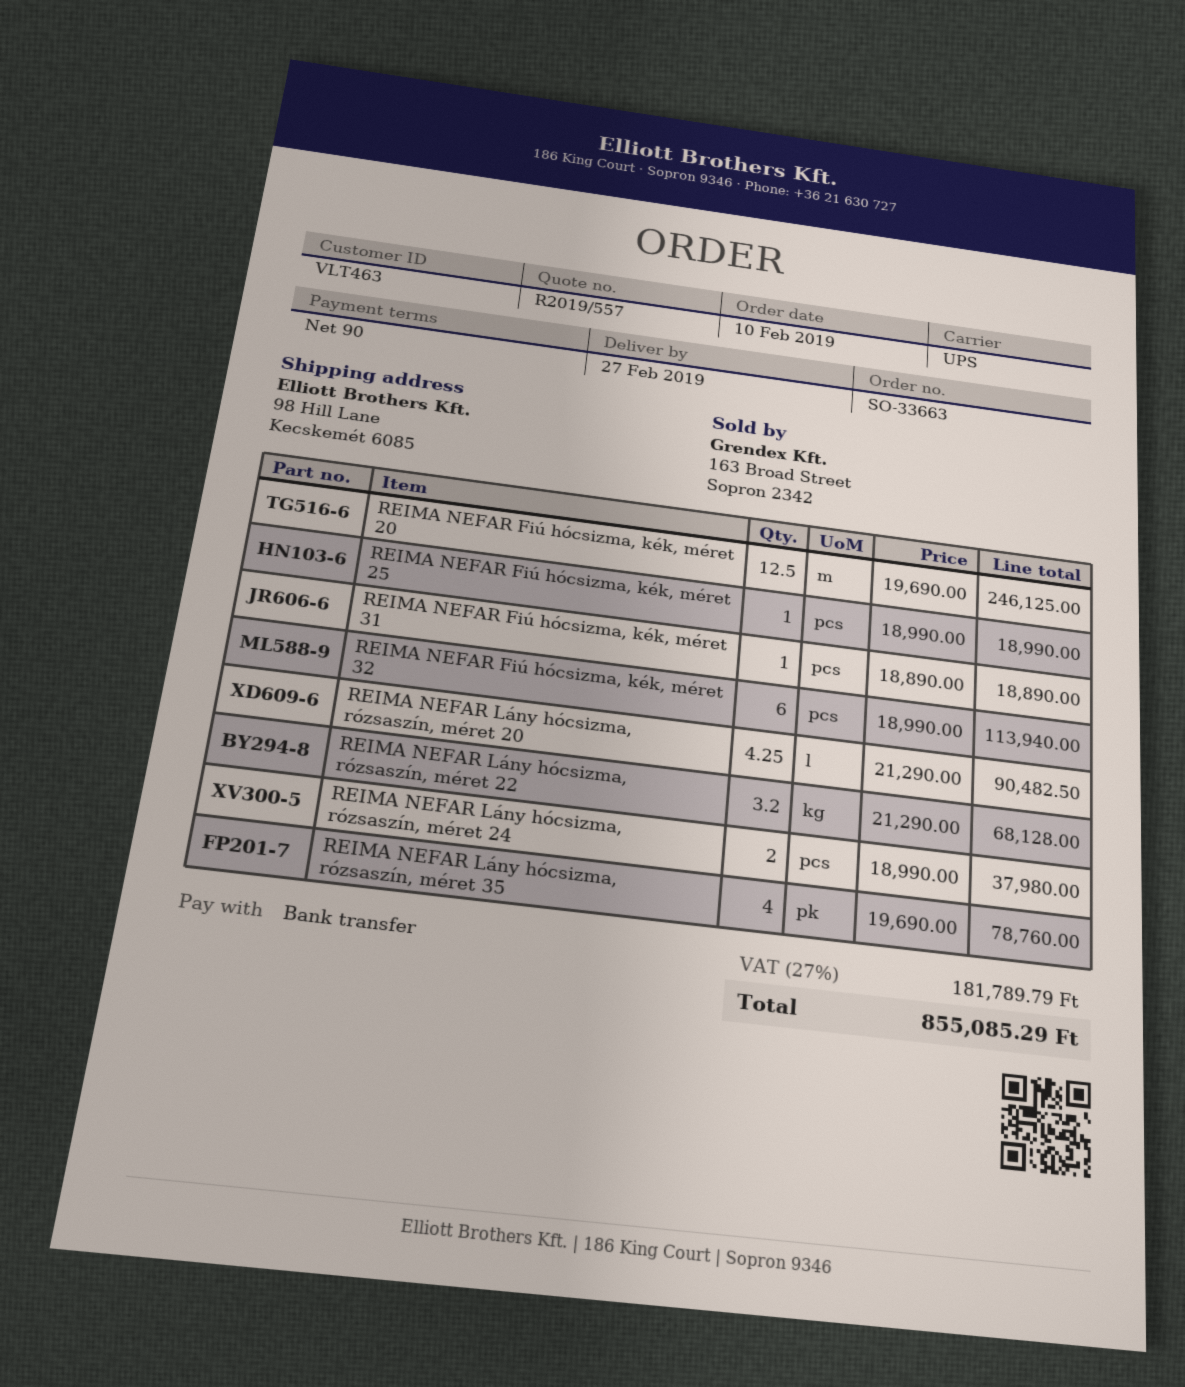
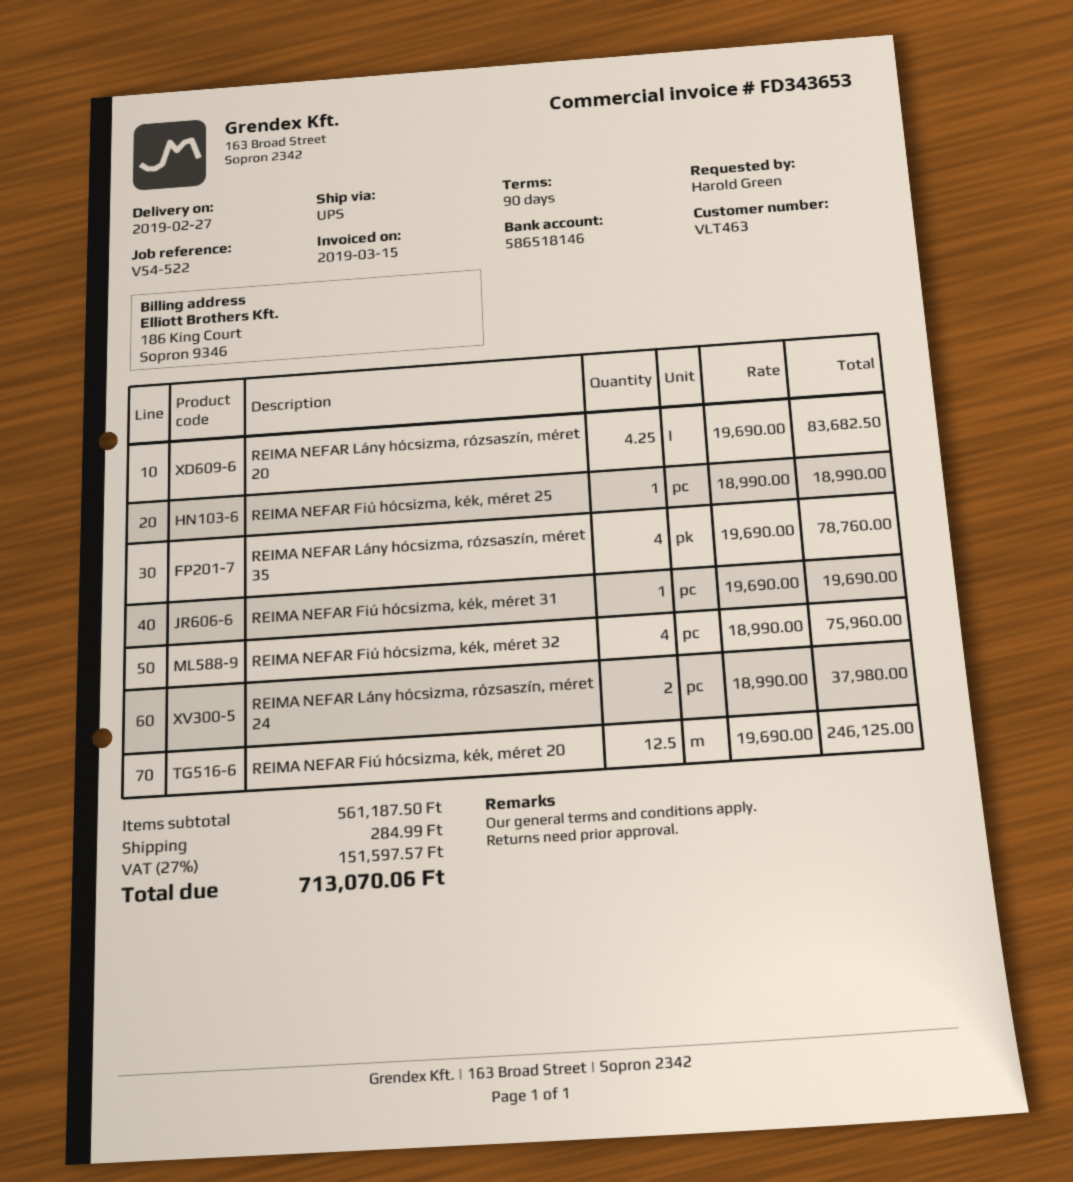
REIMA NEFAR Fiú hócsizma, kék, méret 31: 1 x 18890.00 = 18890.00 -> 1 x 19690.00 = 19690.00
REIMA NEFAR Fiú hócsizma, kék, méret 32: 6 x 18990.00 = 113940.00 -> 4 x 18990.00 = 75960.00
REIMA NEFAR Lány hócsizma, rózsaszín, méret 20: 4.25 x 21290.00 = 90482.50 -> 4.25 x 19690.00 = 83682.50
REIMA NEFAR Lány hócsizma, rózsaszín, méret 22: 3.2 x 21290.00 = 68128.00 -> none
shipping: none -> 284.99
tax: 27% = 181789.79 -> 27% = 151597.57
total: 855085.29 -> 713070.06

